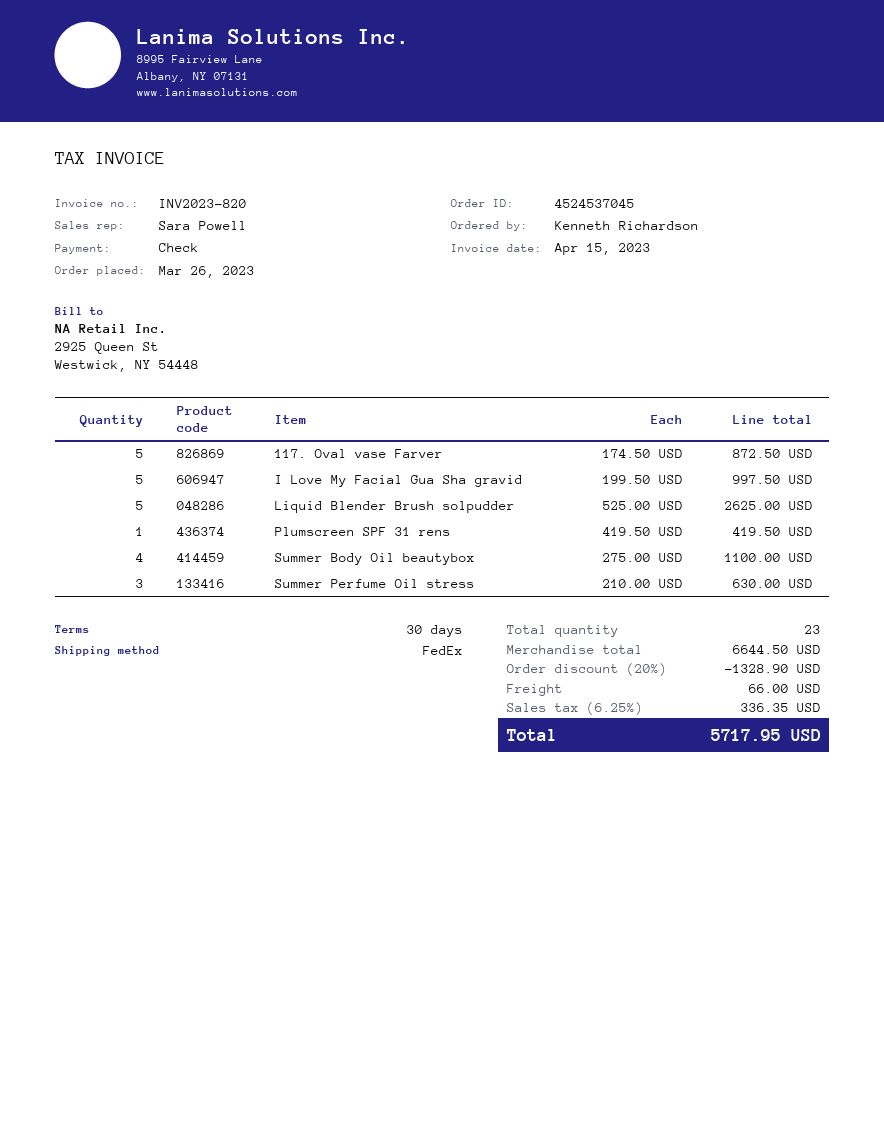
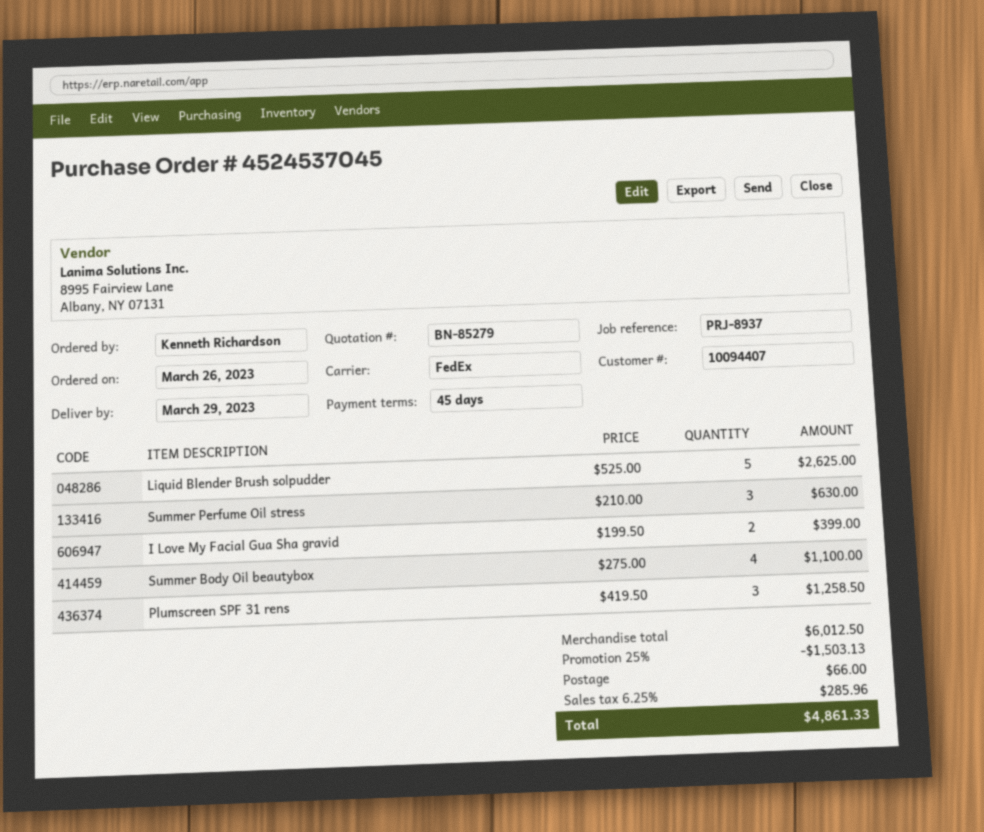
payment terms: 30 days -> 45 days
117. Oval vase Farver: 5 x 174.50 = 872.50 -> none
I Love My Facial Gua Sha gravid: 5 x 199.50 = 997.50 -> 2 x 199.50 = 399.00
Plumscreen SPF 31 rens: 1 x 419.50 = 419.50 -> 3 x 419.50 = 1258.50
subtotal: 6644.50 -> 6012.50
discount: 20% = 1328.90 -> 25% = 1503.13
tax: 6.25% = 336.35 -> 6.25% = 285.96
total: 5717.95 -> 4861.33

